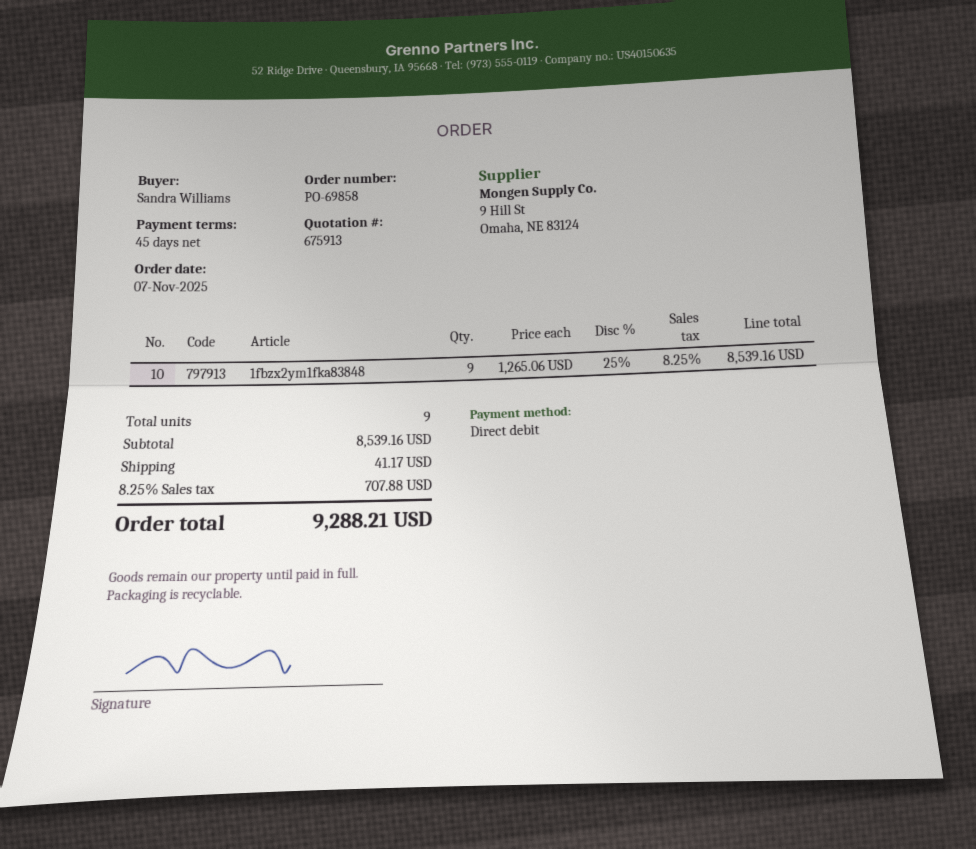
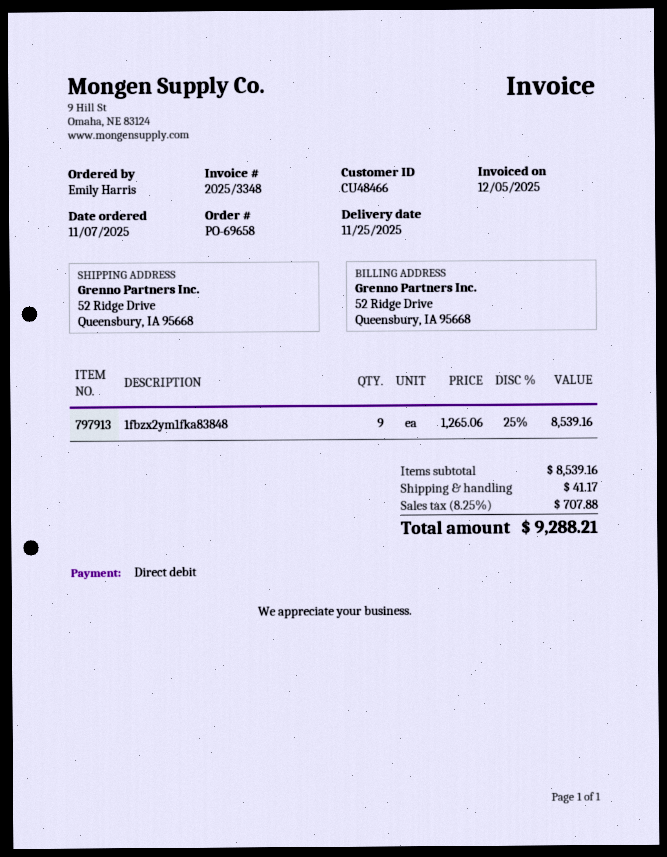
order number: PO-69858 -> PO-69658
ordered by: Sandra Williams -> Emily Harris

